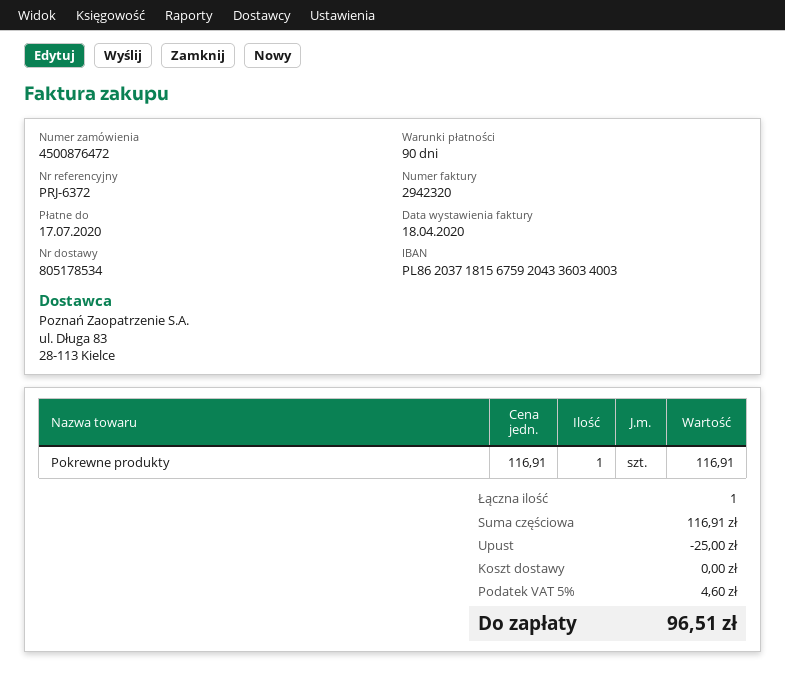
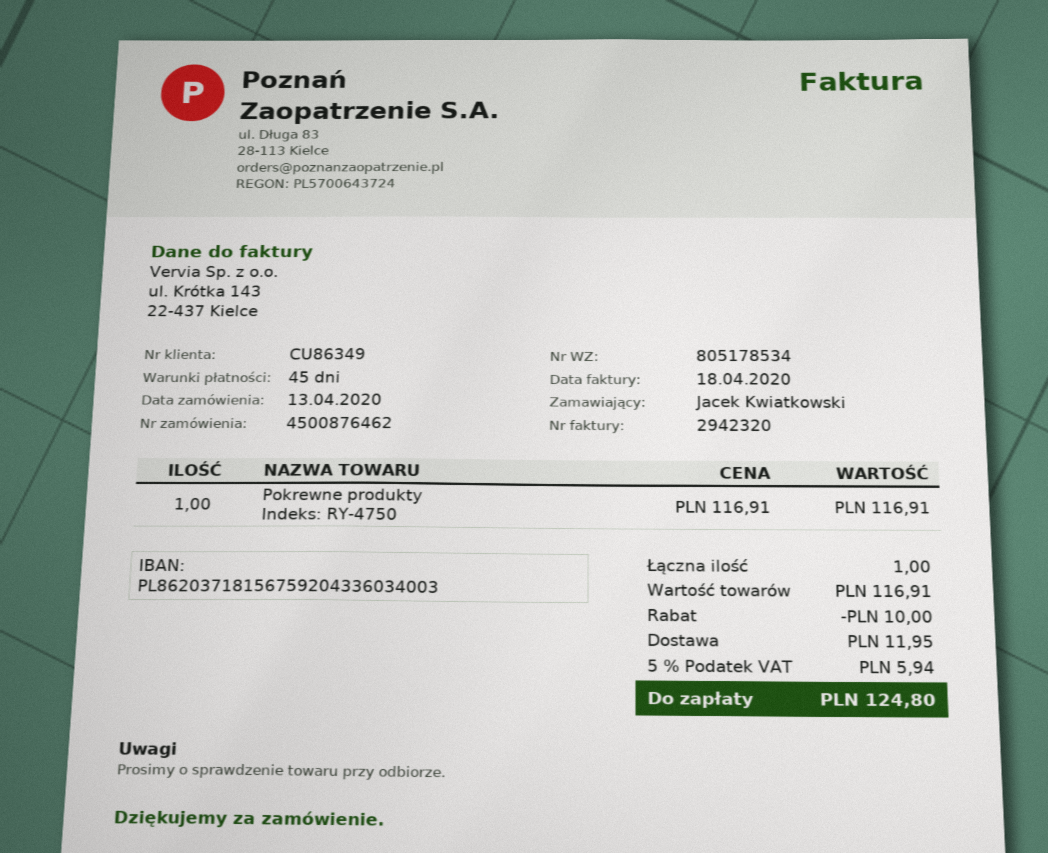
order number: 4500876472 -> 4500876462
payment terms: 90 days -> 45 days
discount: 25.00 -> 10.00
shipping: 0.00 -> 11.95
tax: 5% = 4.60 -> 5% = 5.94
total: 96.51 -> 124.80

